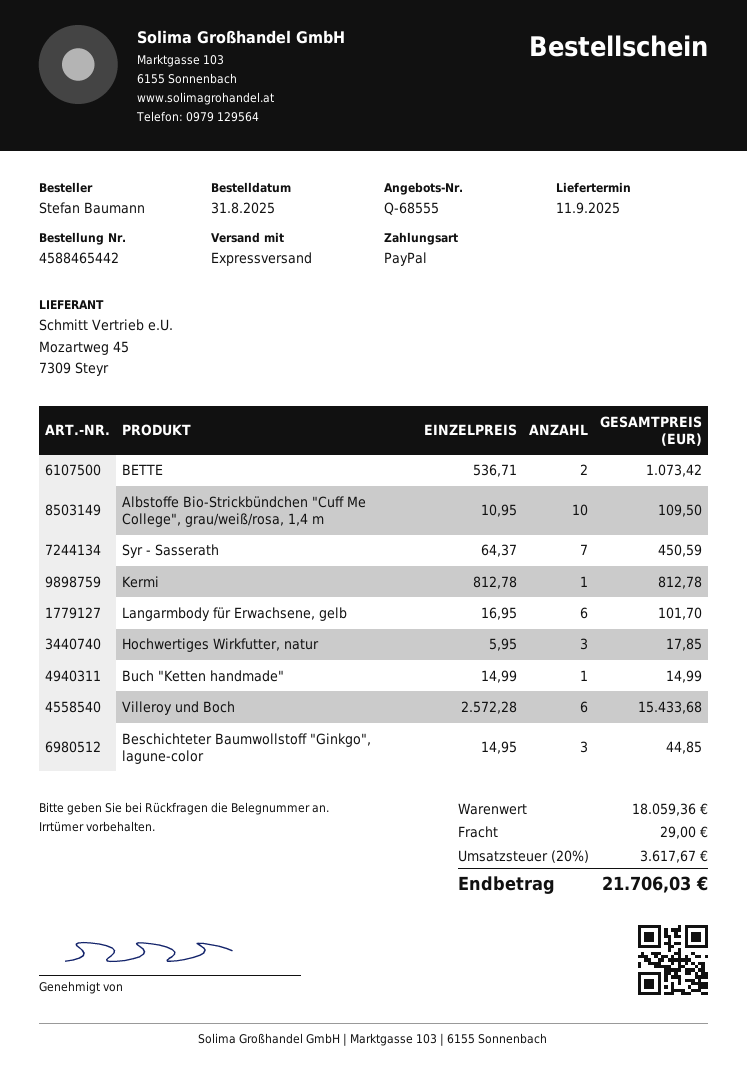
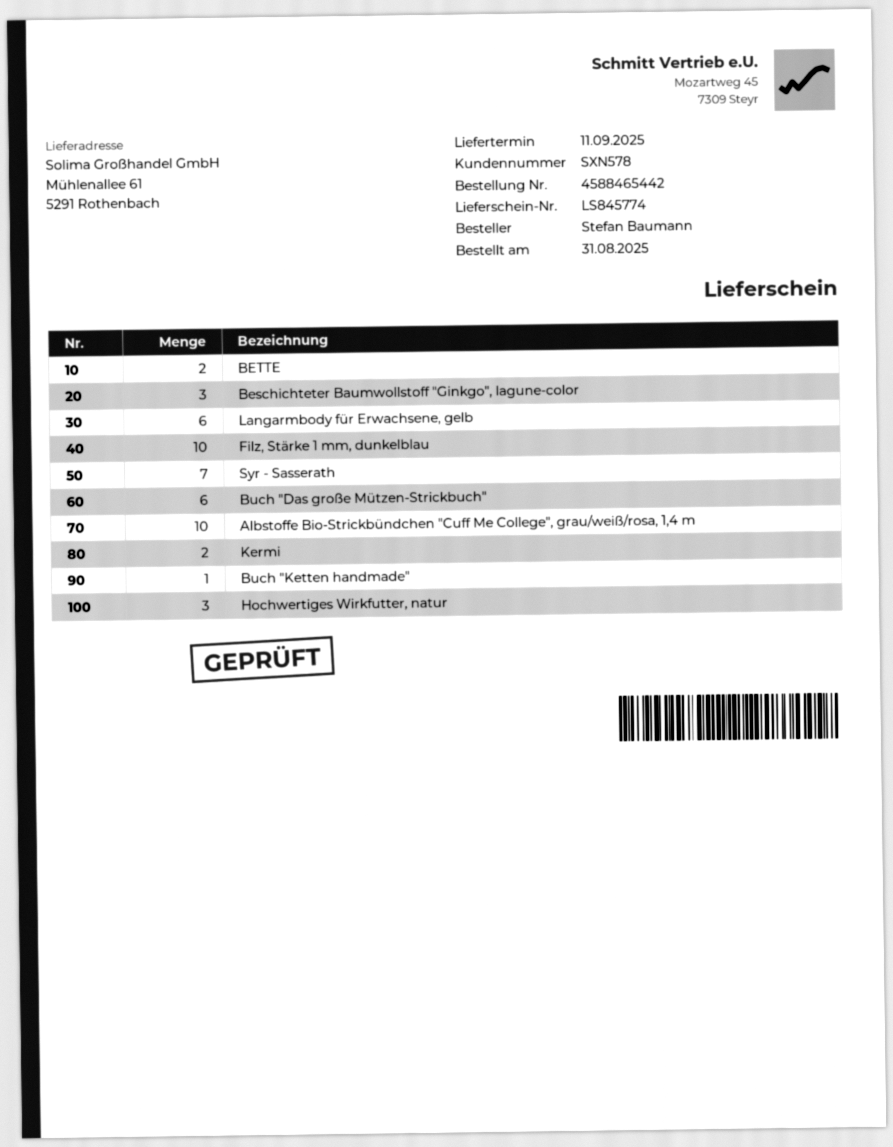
Kermi: 1 -> 2
Villeroy und Boch: 6 -> none
Filz, Stärke 1 mm, dunkelblau: none -> 10
Buch "Das große Mützen-Strickbuch": none -> 6

